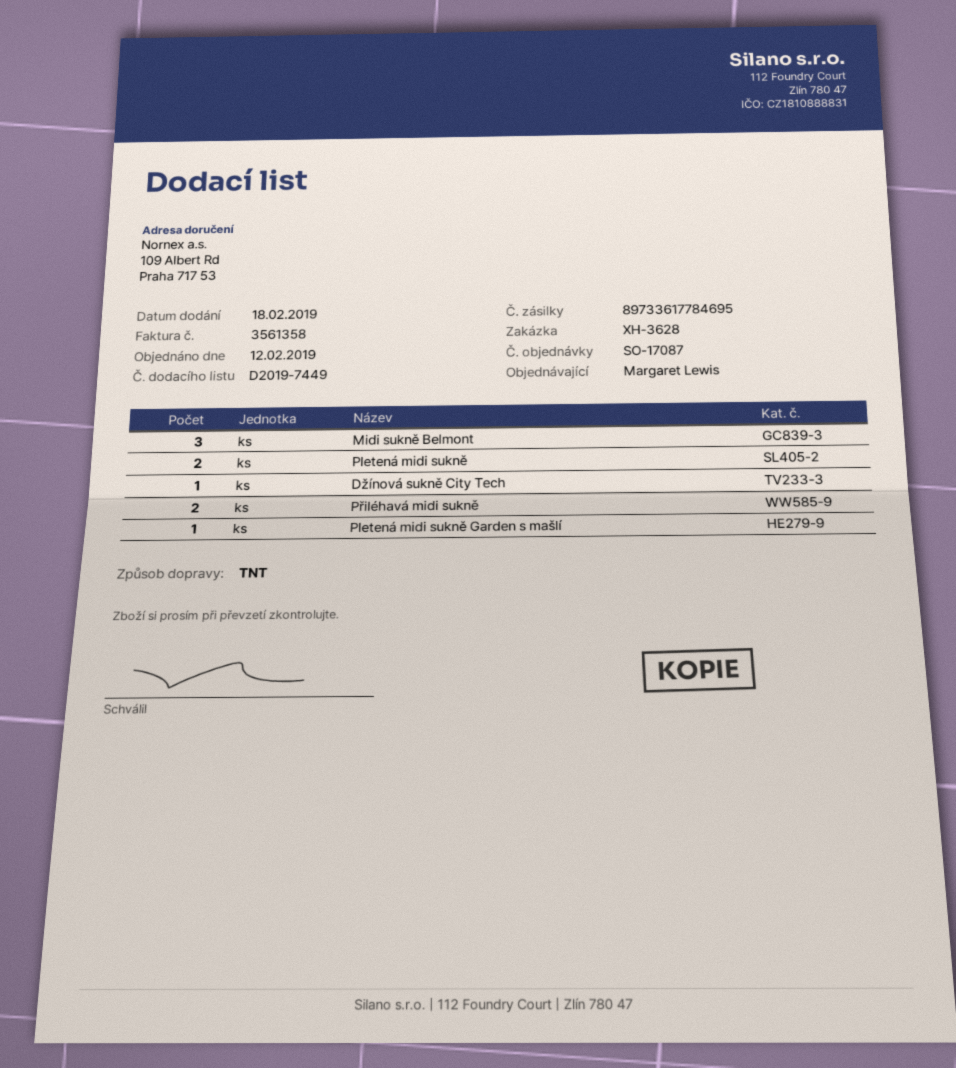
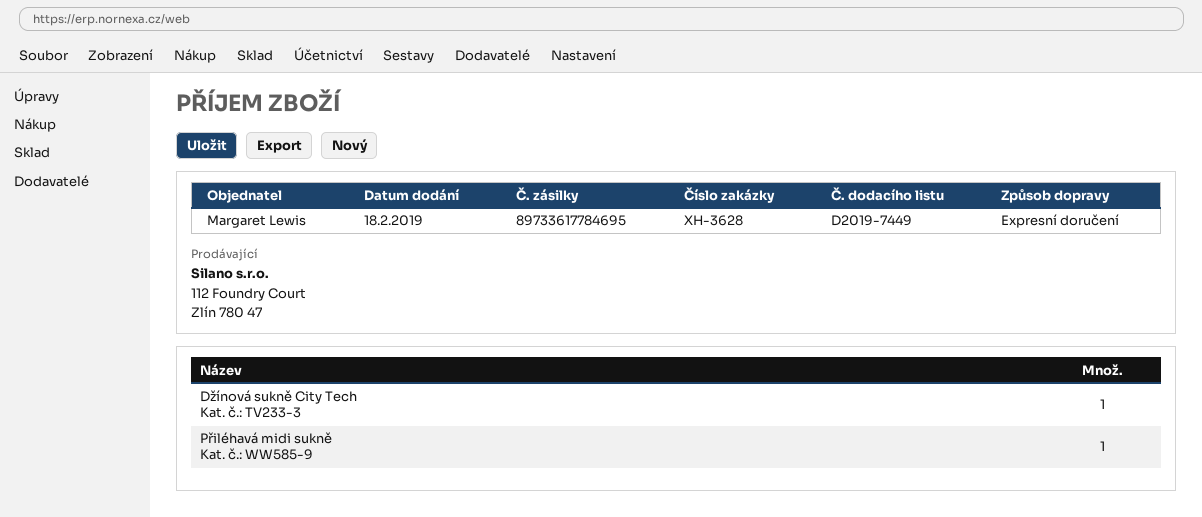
shipping method: TNT -> express
Midi sukně Belmont: 3 -> none
Pletená midi sukně: 2 -> none
Přiléhavá midi sukně: 2 -> 1
Pletená midi sukně Garden s mašlí: 1 -> none

